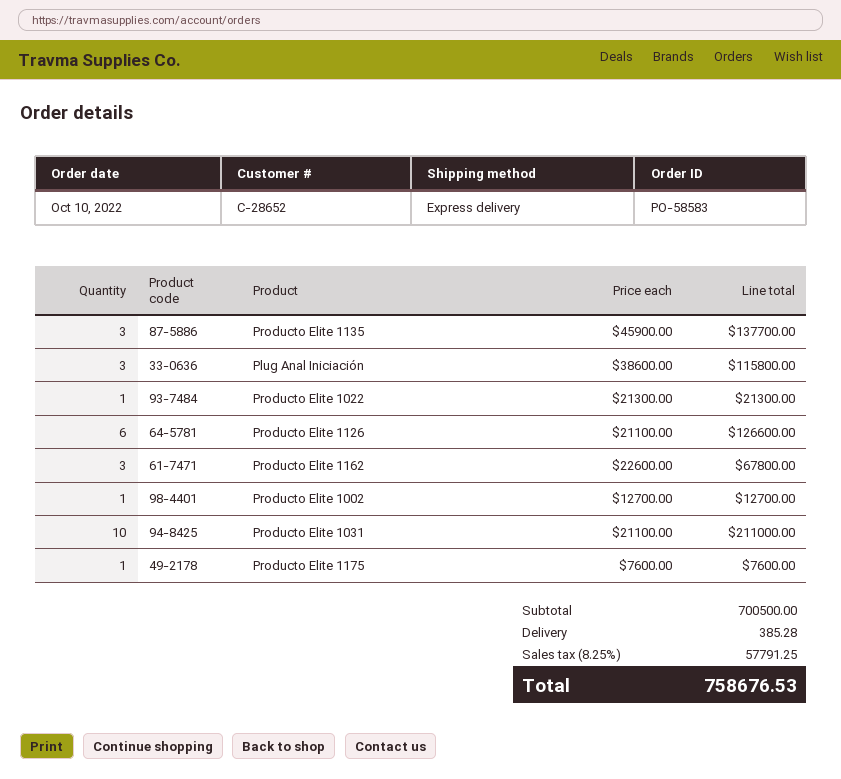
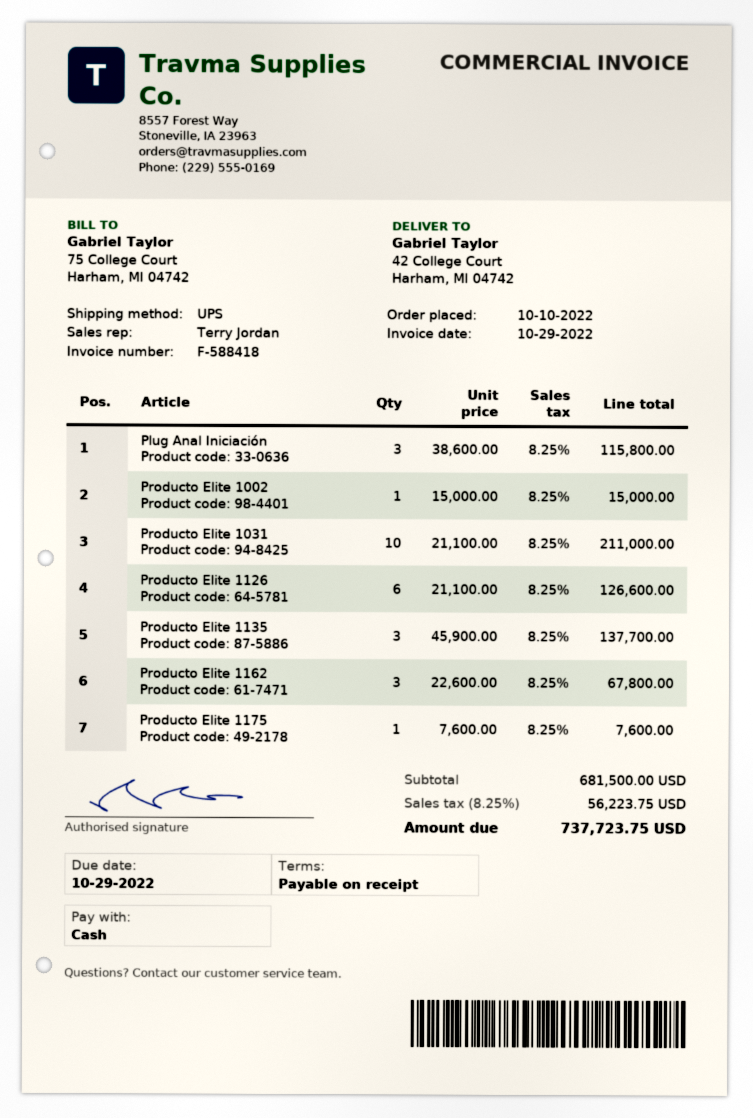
shipping method: express -> UPS
Producto Elite 1022: 1 x 21300.00 = 21300.00 -> none
Producto Elite 1002: 1 x 12700.00 = 12700.00 -> 1 x 15000.00 = 15000.00
subtotal: 700500.00 -> 681500.00
shipping: 385.28 -> none
tax: 8.25% = 57791.25 -> 8.25% = 56223.75
total: 758676.53 -> 737723.75

